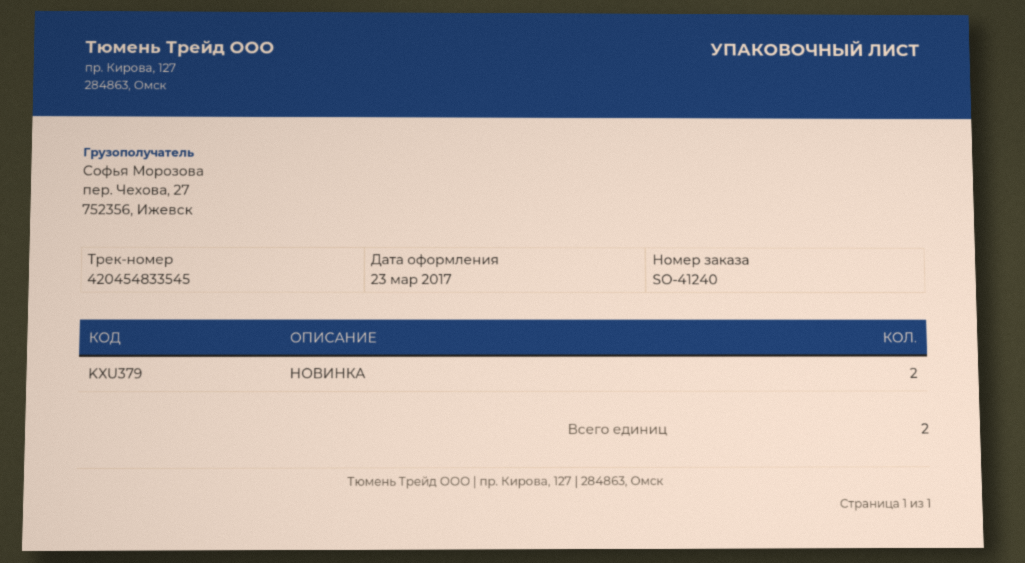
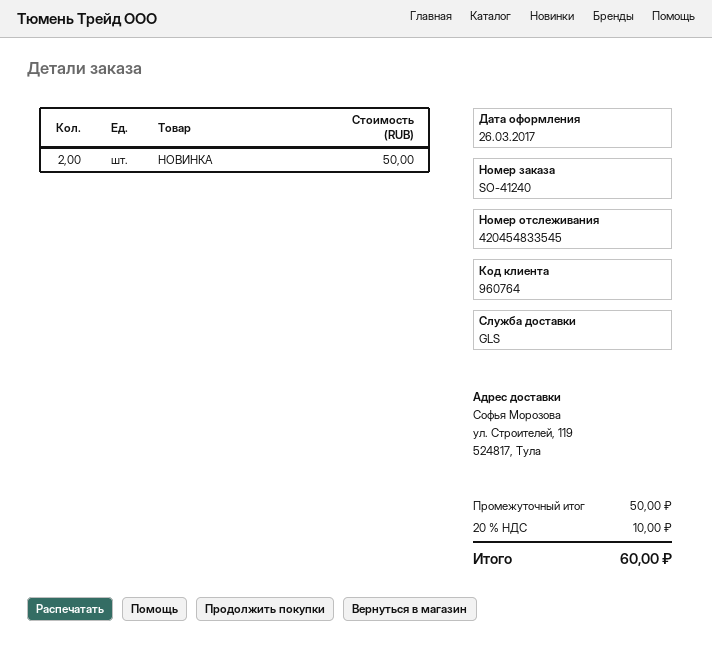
order date: 2017-03-23 -> 2017-03-26
ship to: пер. Чехова, 27, 752356, Ижевск -> ул. Строителей, 119, 524817, Тула

